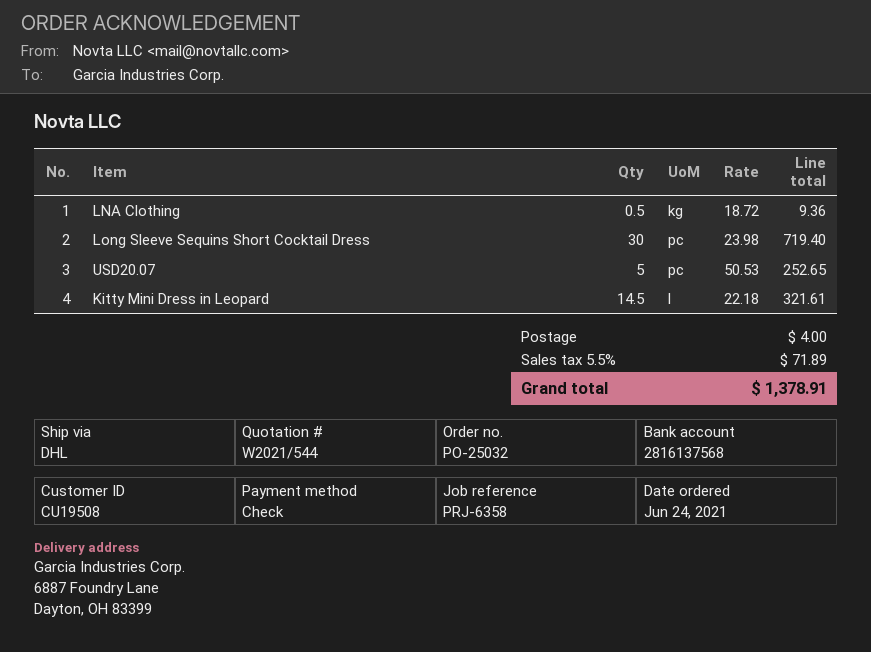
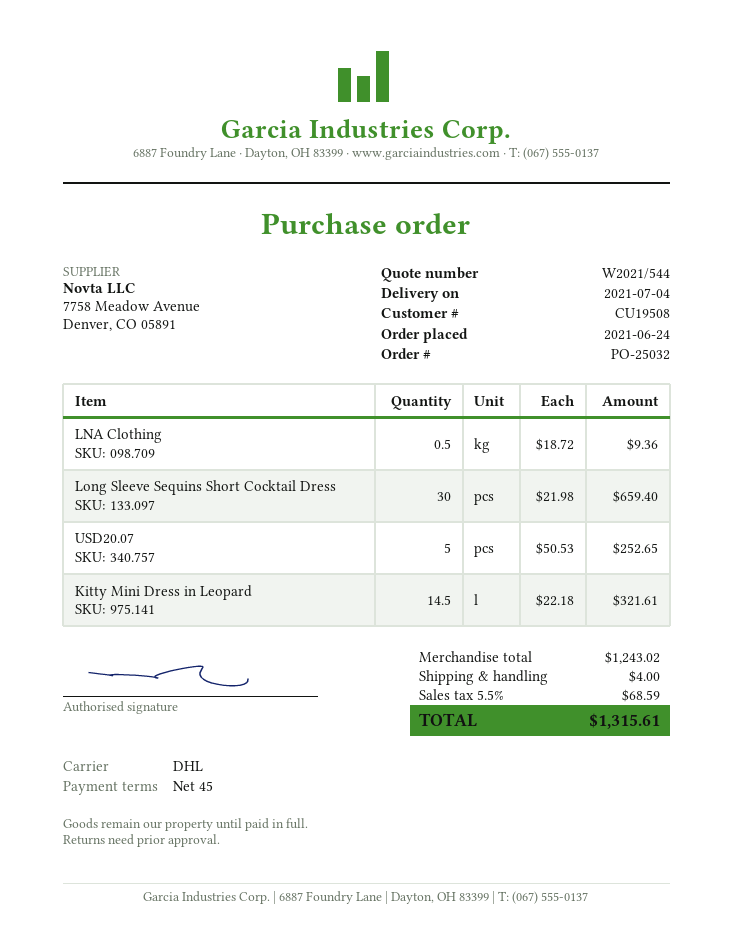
Long Sleeve Sequins Short Cocktail Dress: 30 x 23.98 = 719.40 -> 30 x 21.98 = 659.40
tax: 5.5% = 71.89 -> 5.5% = 68.59
total: 1378.91 -> 1315.61

